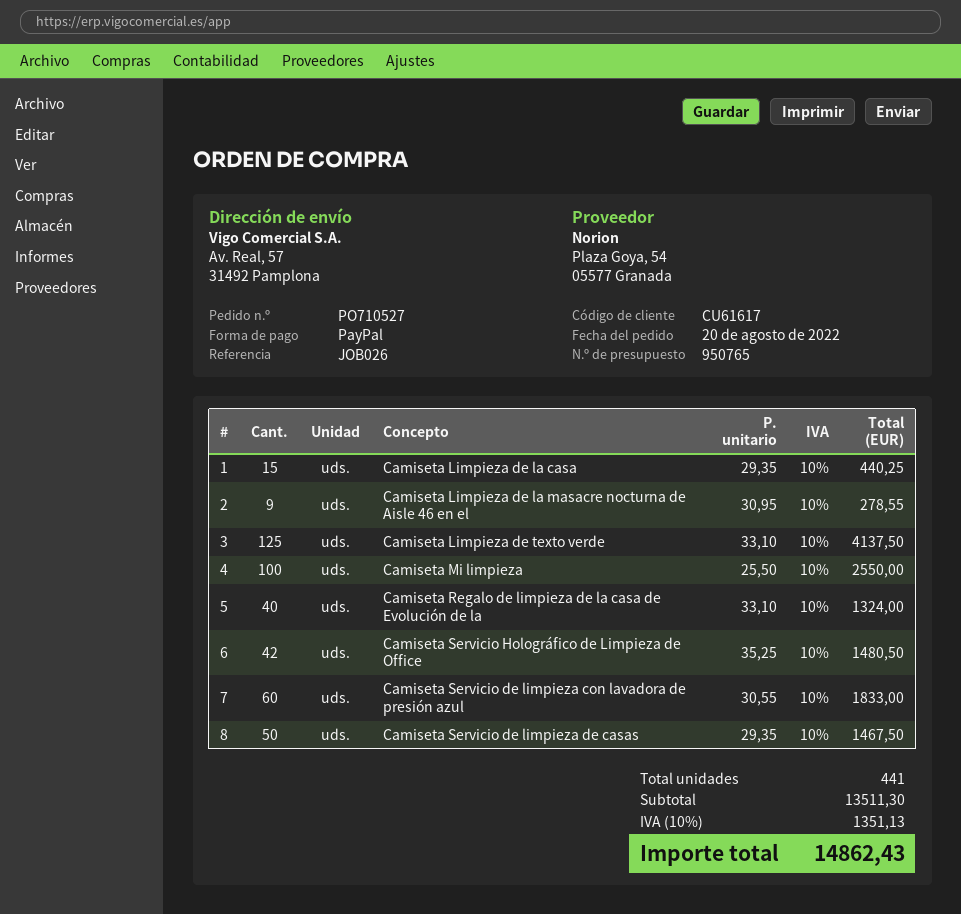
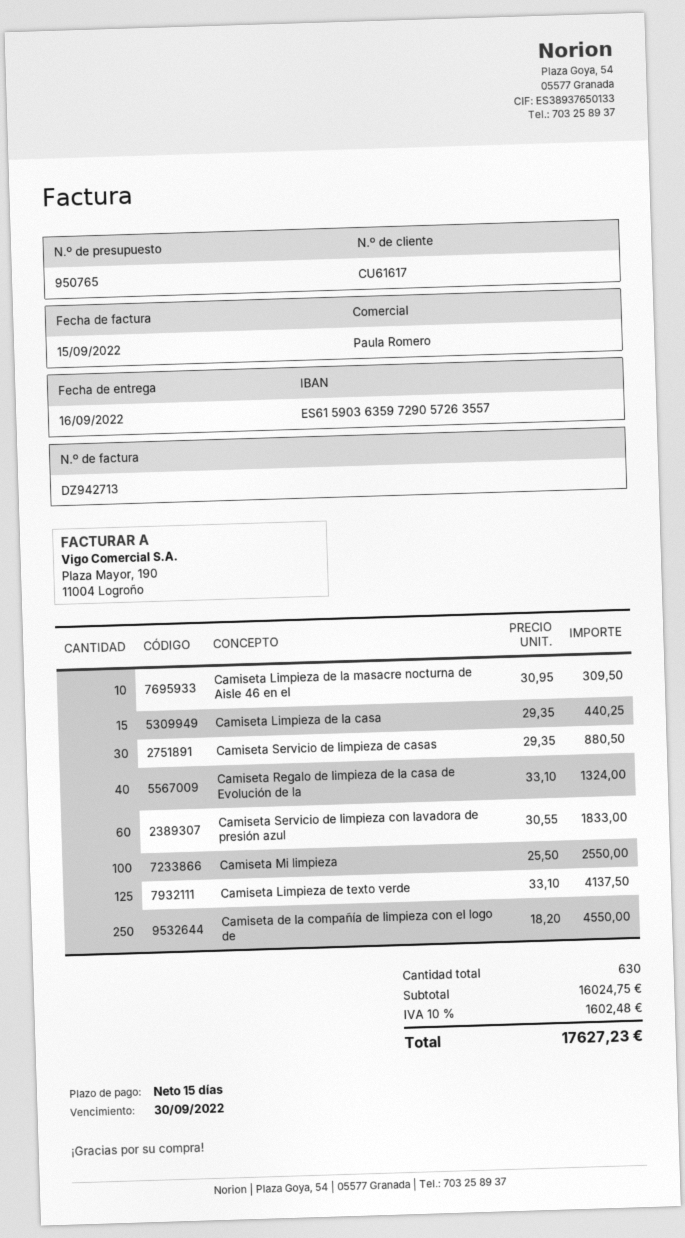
Camiseta Limpieza de la masacre nocturna de Aisle 46 en el: 9 x 30.95 = 278.55 -> 10 x 30.95 = 309.50
Camiseta Servicio Holográfico de Limpieza de Office: 42 x 35.25 = 1480.50 -> none
Camiseta Servicio de limpieza de casas: 50 x 29.35 = 1467.50 -> 30 x 29.35 = 880.50
Camiseta de la compañía de limpieza con el logo de: none -> 250 x 18.20 = 4550.00
total quantity: 441 -> 630
subtotal: 13511.30 -> 16024.75
tax: 10% = 1351.13 -> 10% = 1602.48
total: 14862.43 -> 17627.23

